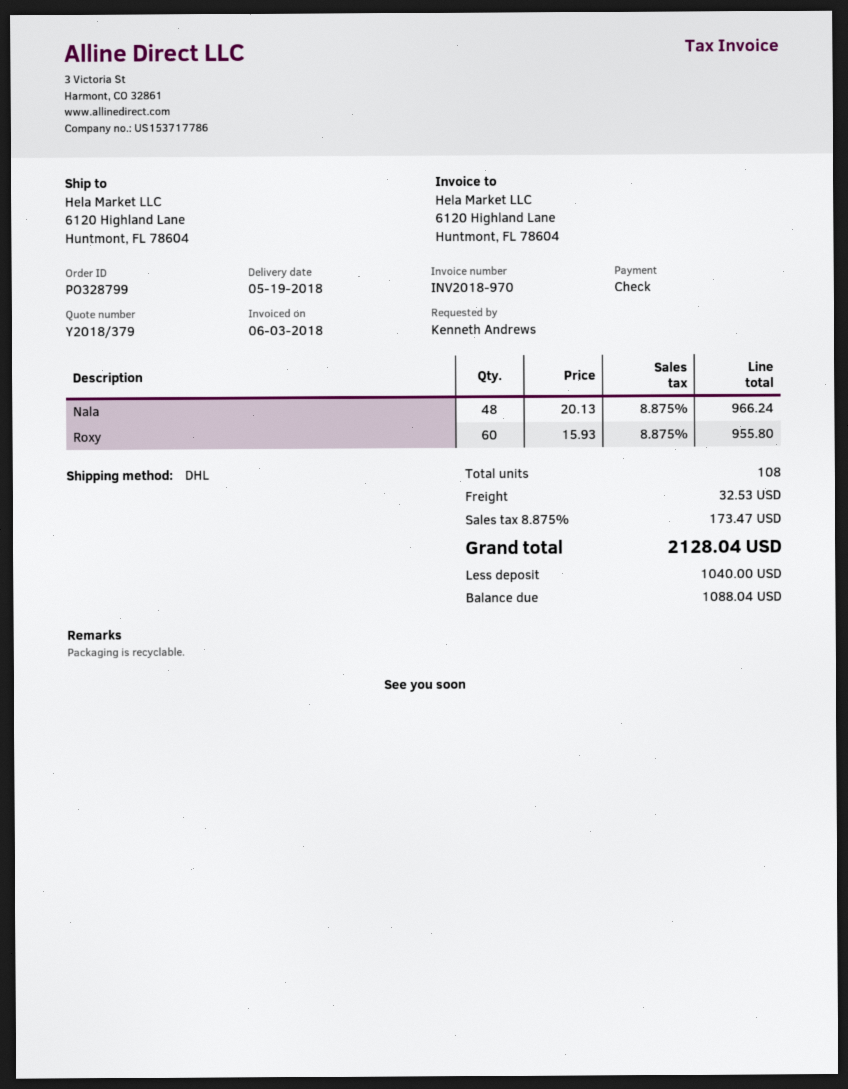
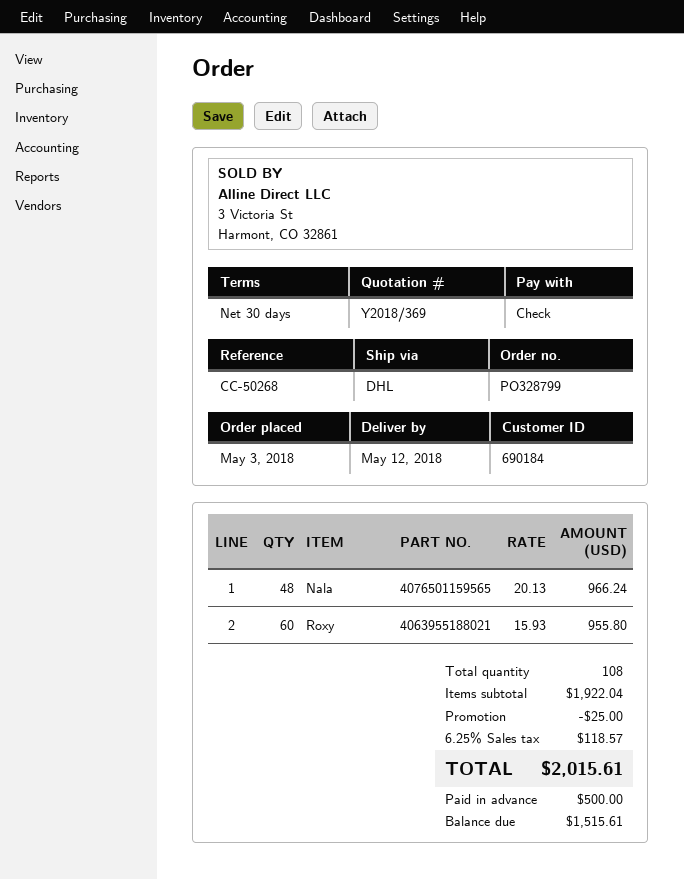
quote number: Y2018/379 -> Y2018/369
delivery date: 2018-05-19 -> 2018-05-12
discount: none -> 25.00
shipping: 32.53 -> none
tax: 8.875% = 173.47 -> 6.25% = 118.57
total: 2128.04 -> 2015.61
deposit: 1040.00 -> 500.00
balance: 1088.04 -> 1515.61

